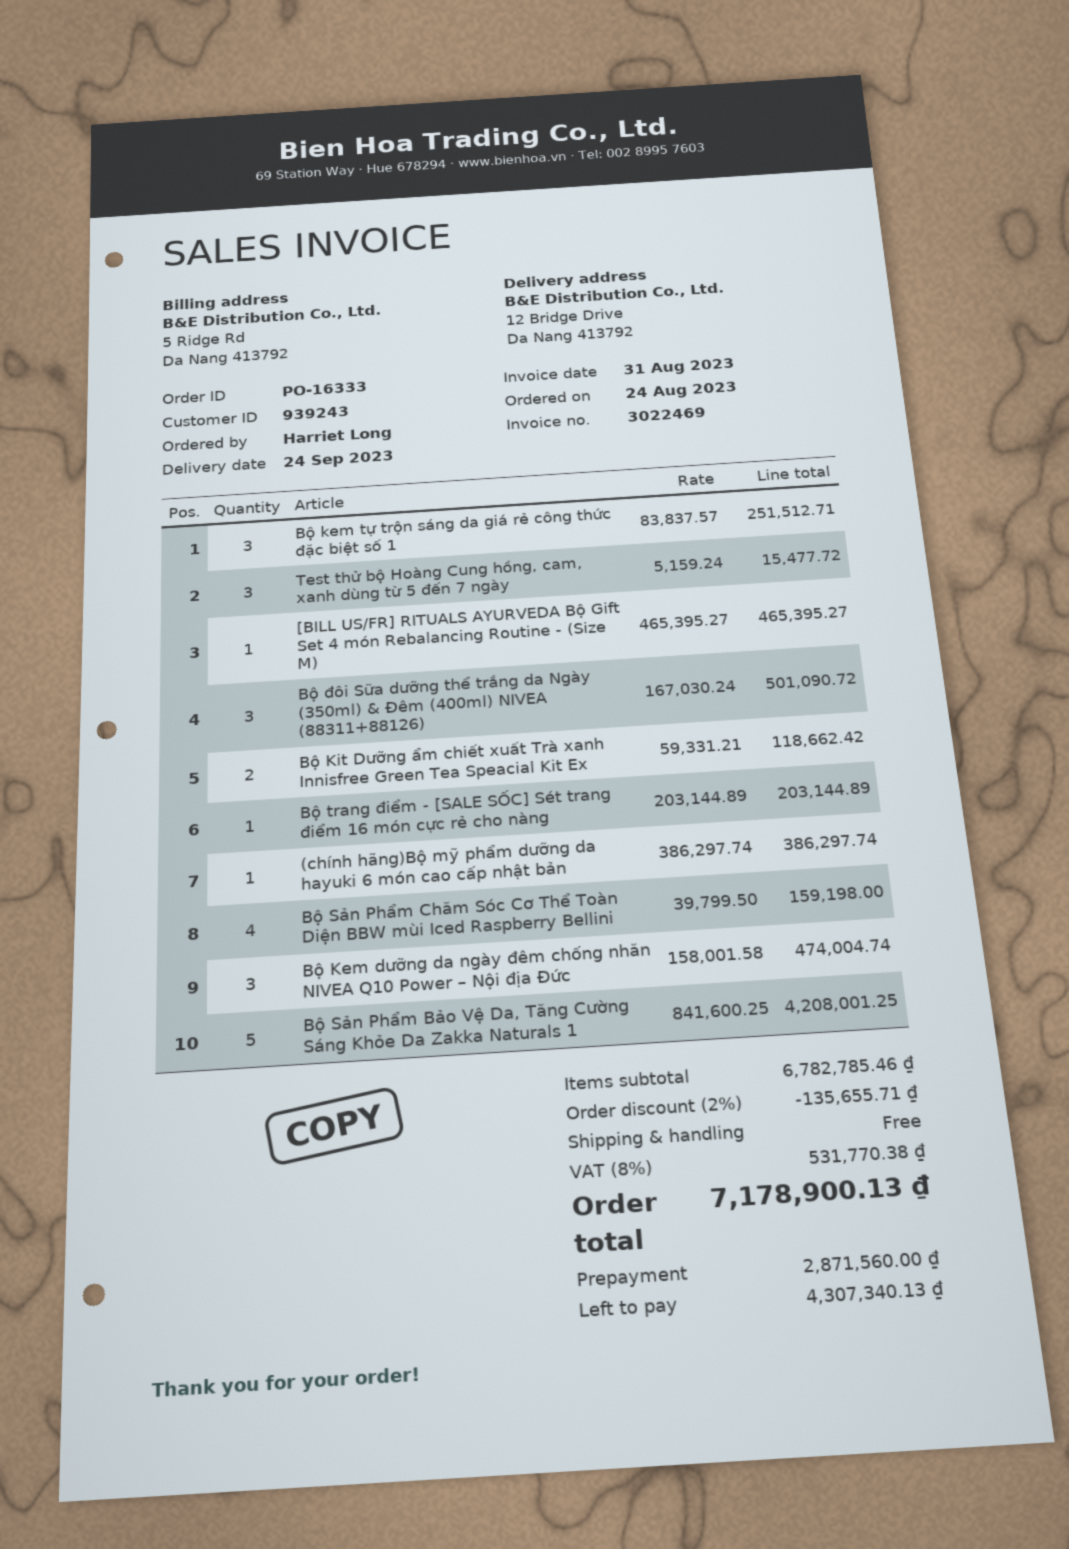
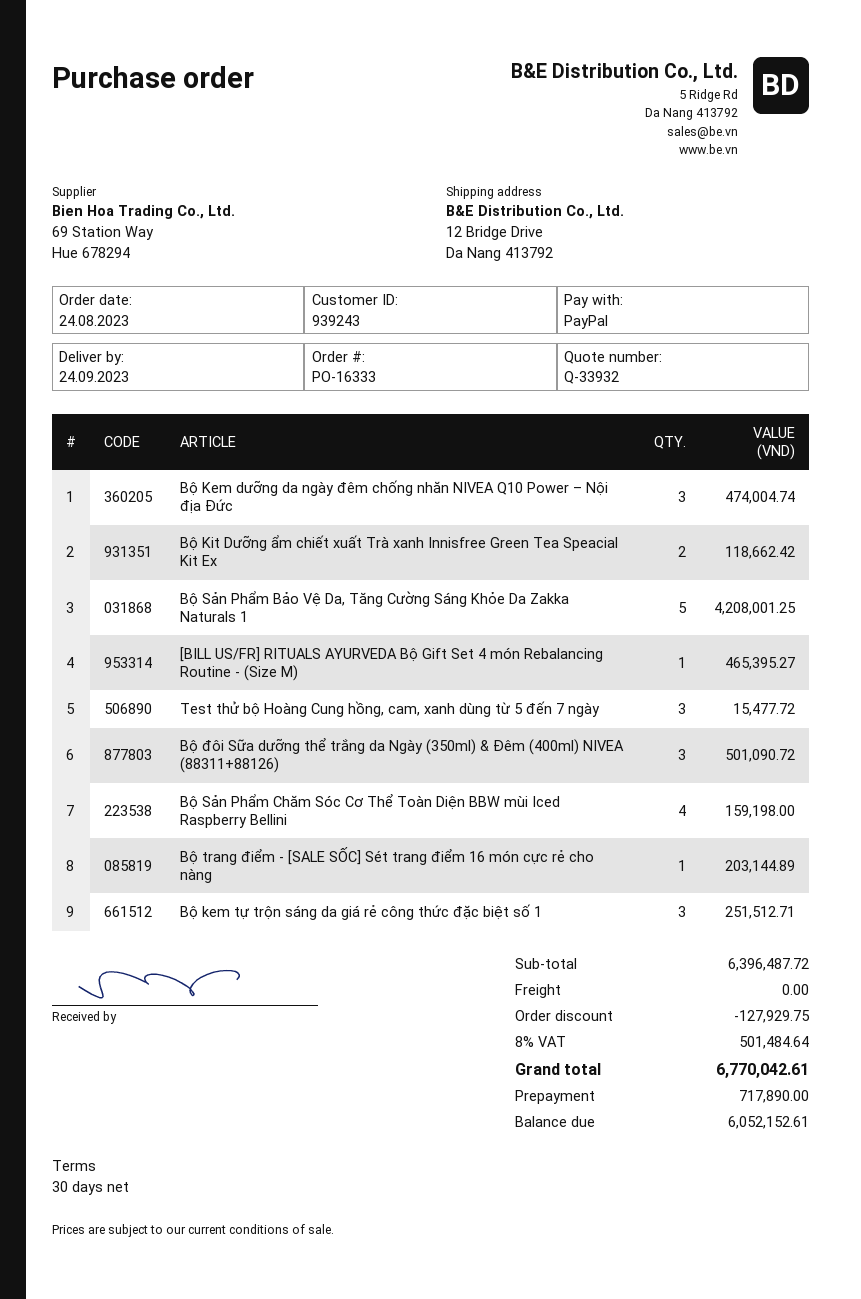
(chính hãng)Bộ mỹ phẩm dưỡng da hayuki 6 món cao cấp nhật bản: 1 for 386297.74 -> none
subtotal: 6782785.46 -> 6396487.72
discount: 135655.71 -> 127929.75
tax: 8% = 531770.38 -> 8% = 501484.64
total: 7178900.13 -> 6770042.61
deposit: 2871560.00 -> 717890.00
balance: 4307340.13 -> 6052152.61

